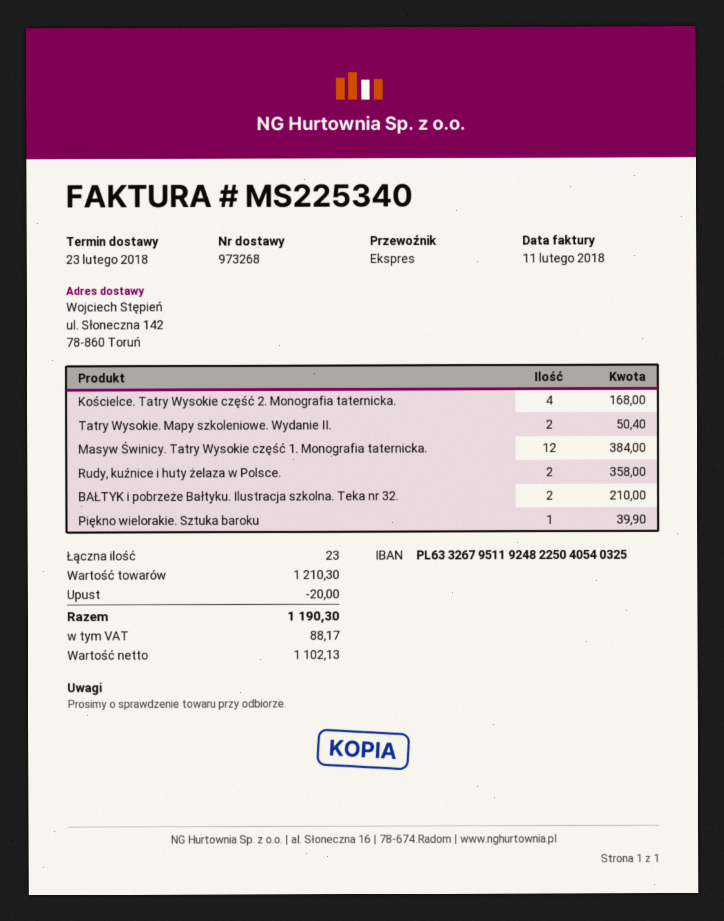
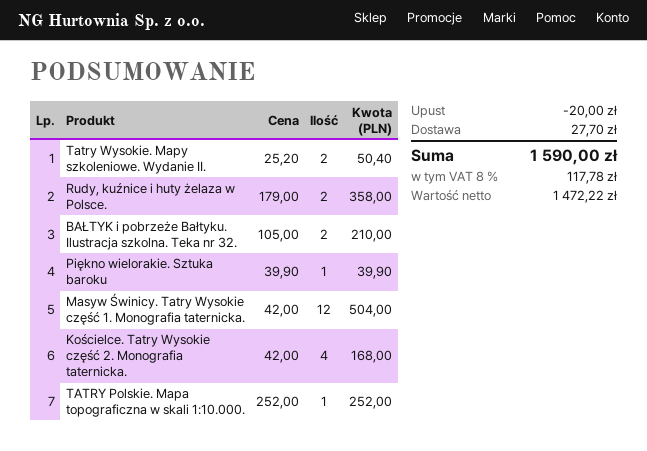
Masyw Świnicy. Tatry Wysokie część 1. Monografia taternicka.: 12 for 384.00 -> 12 for 504.00
TATRY Polskie. Mapa topograficzna w skali 1:10.000.: none -> 1 for 252.00
shipping: none -> 27.70
net: 1102.13 -> 1472.22
tax: 88.17 -> 117.78
total: 1190.30 -> 1590.00

